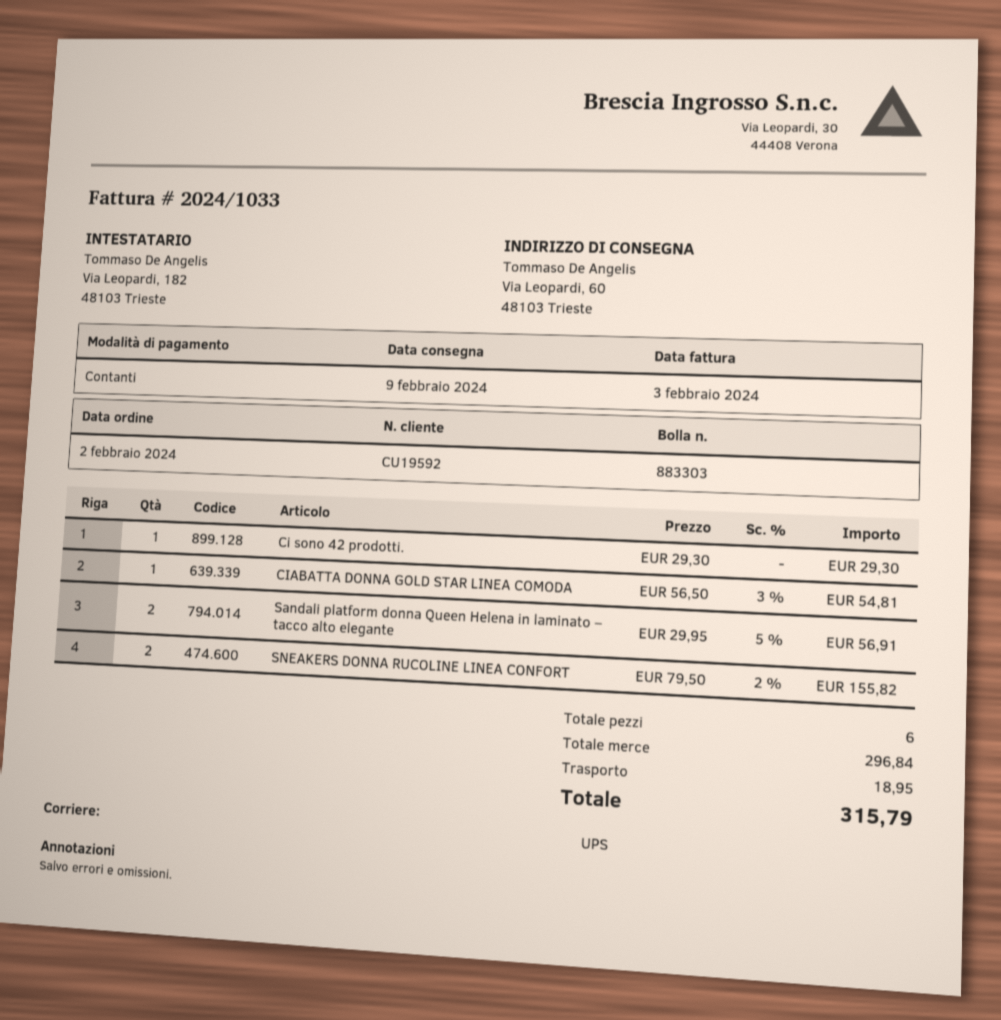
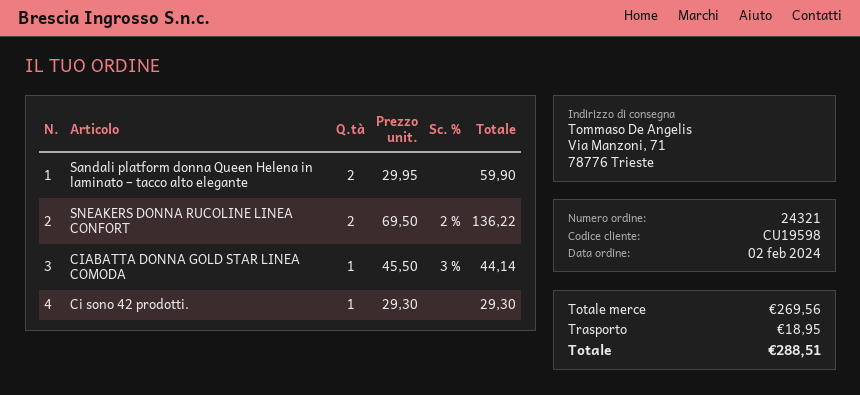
customer number: CU19592 -> CU19598
ship to: Via Leopardi, 60, 48103 Trieste -> Via Manzoni, 71, 78776 Trieste
CIABATTA DONNA GOLD STAR LINEA COMODA: 1 x 56.50 - 3% = 54.81 -> 1 x 45.50 - 3% = 44.14
Sandali platform donna Queen Helena in laminato – tacco alto elegante: 2 x 29.95 - 5% = 56.91 -> 2 x 29.95 = 59.90
SNEAKERS DONNA RUCOLINE LINEA CONFORT: 2 x 79.50 - 2% = 155.82 -> 2 x 69.50 - 2% = 136.22
subtotal: 296.84 -> 269.56
total: 315.79 -> 288.51

